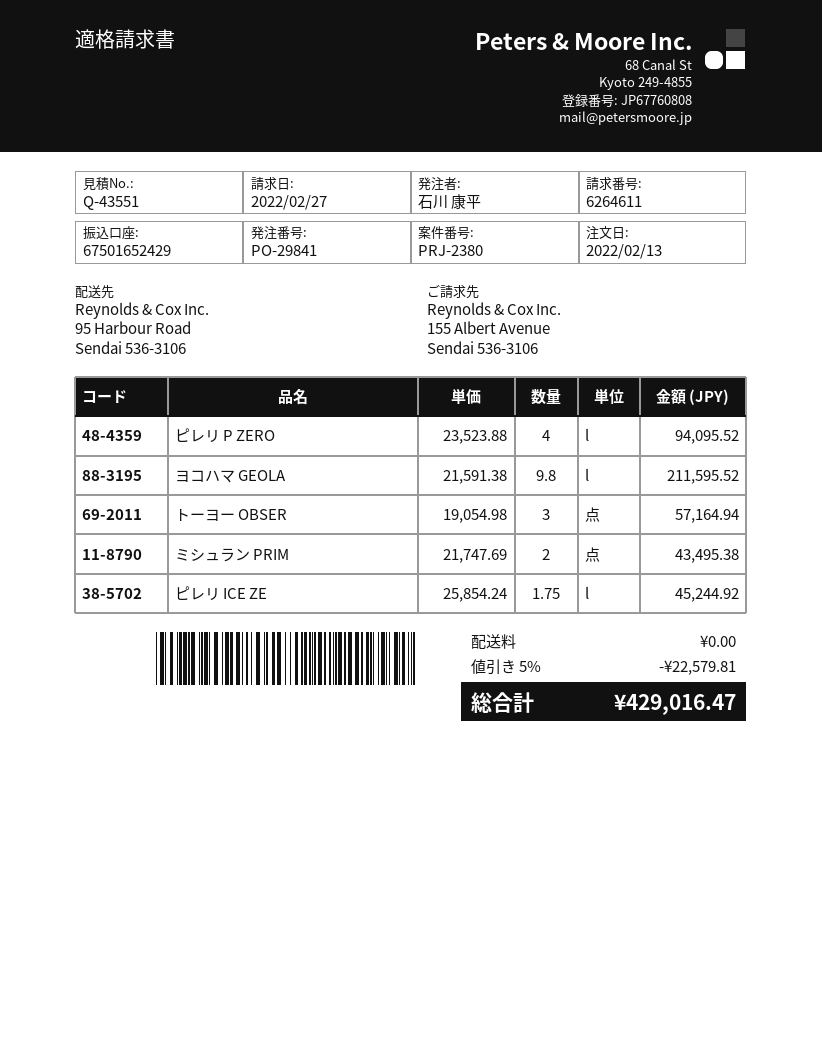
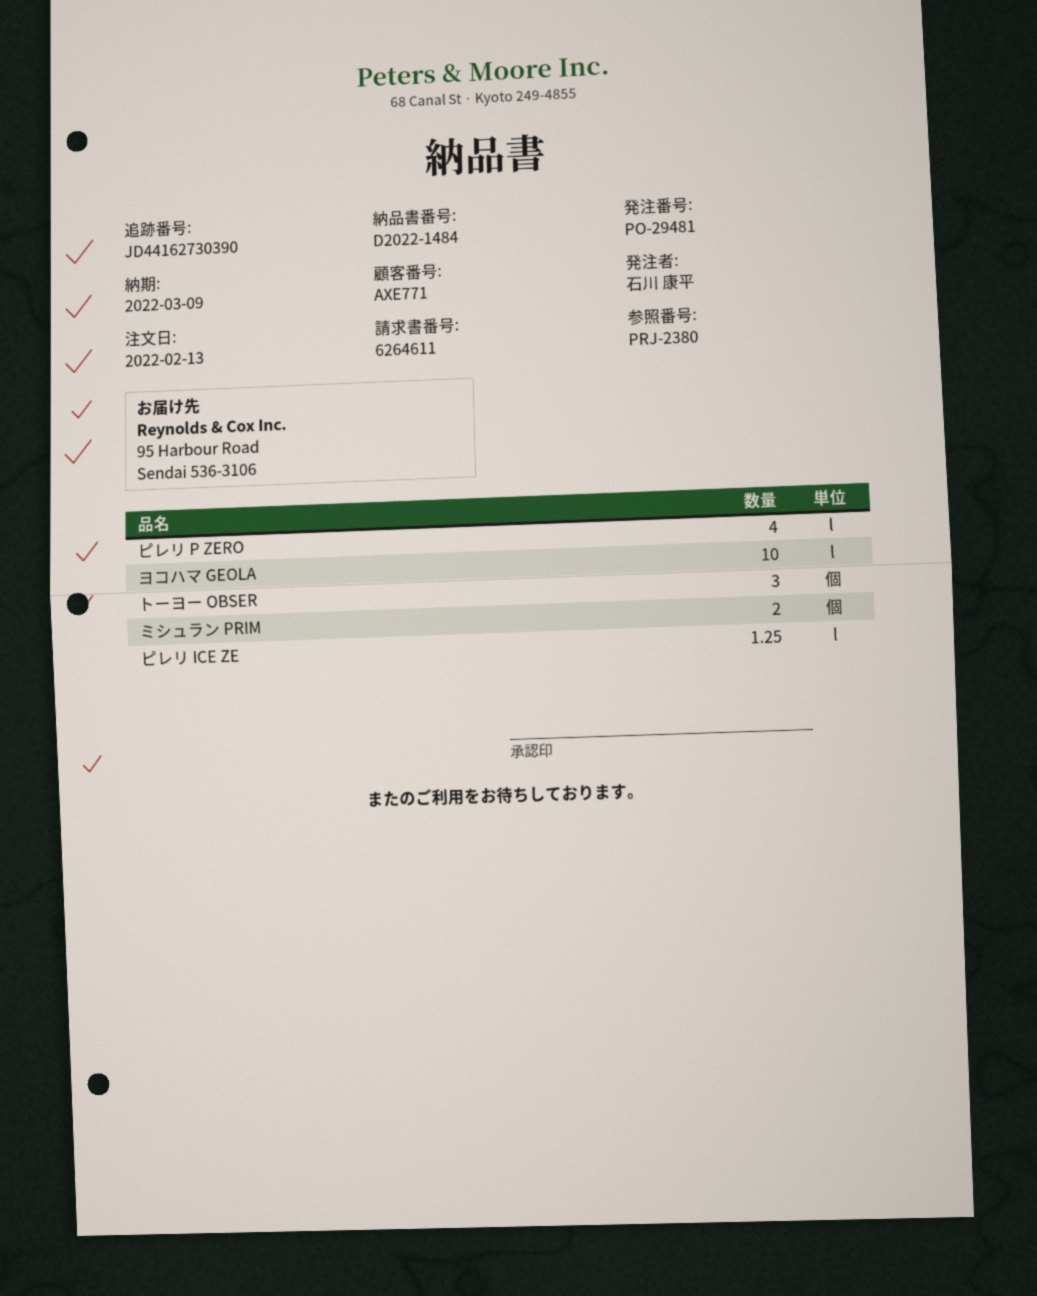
order number: PO-29841 -> PO-29481
ヨコハマ GEOLA: 9.8 -> 10
ピレリ ICE ZE: 1.75 -> 1.25

